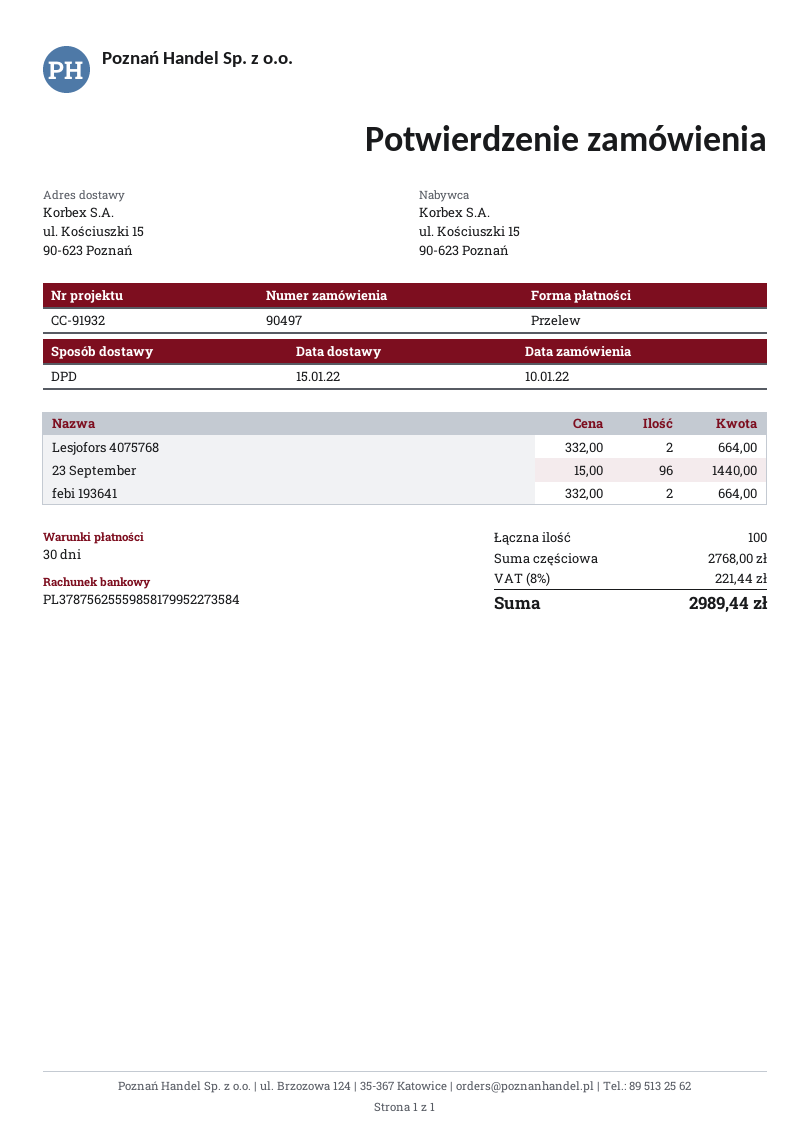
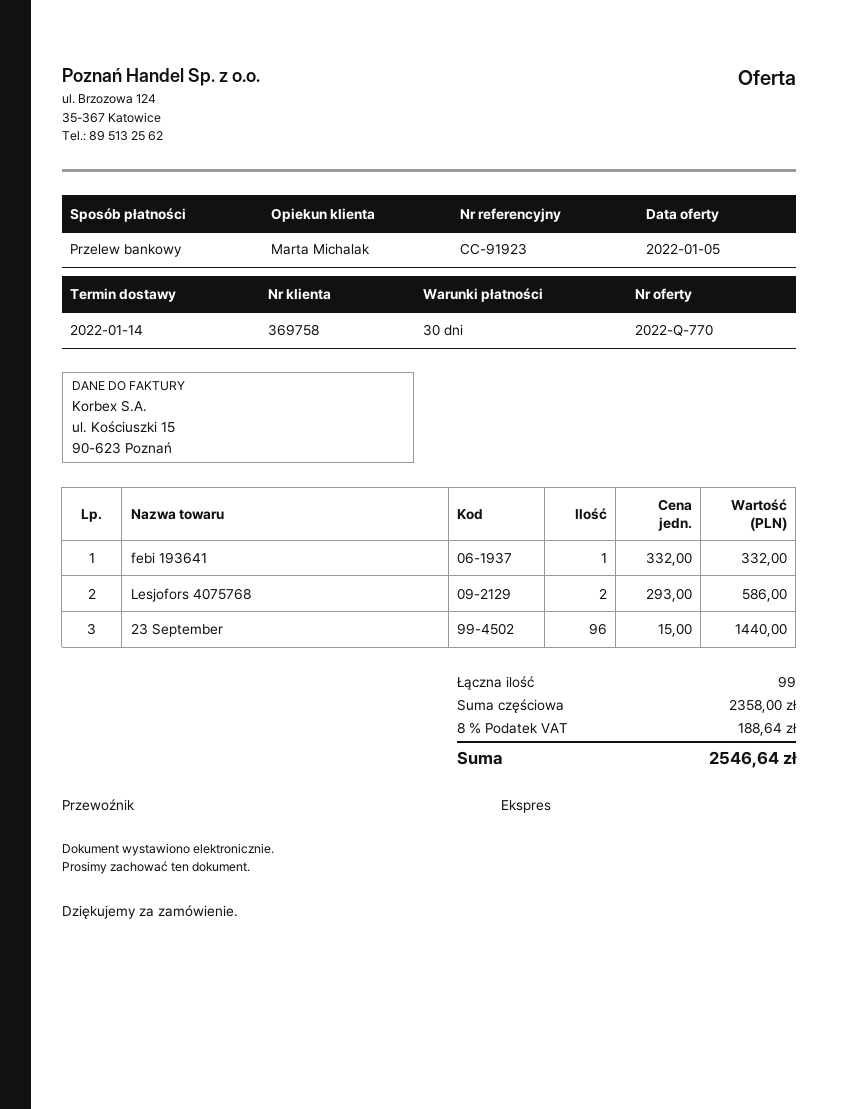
delivery date: 2022-01-15 -> 2022-01-14
reference: CC-91932 -> CC-91923
shipping method: DPD -> express
Lesjofors 4075768: 2 x 332.00 = 664.00 -> 2 x 293.00 = 586.00
febi 193641: 2 x 332.00 = 664.00 -> 1 x 332.00 = 332.00
total quantity: 100 -> 99
subtotal: 2768.00 -> 2358.00
tax: 8% = 221.44 -> 8% = 188.64
total: 2989.44 -> 2546.64

